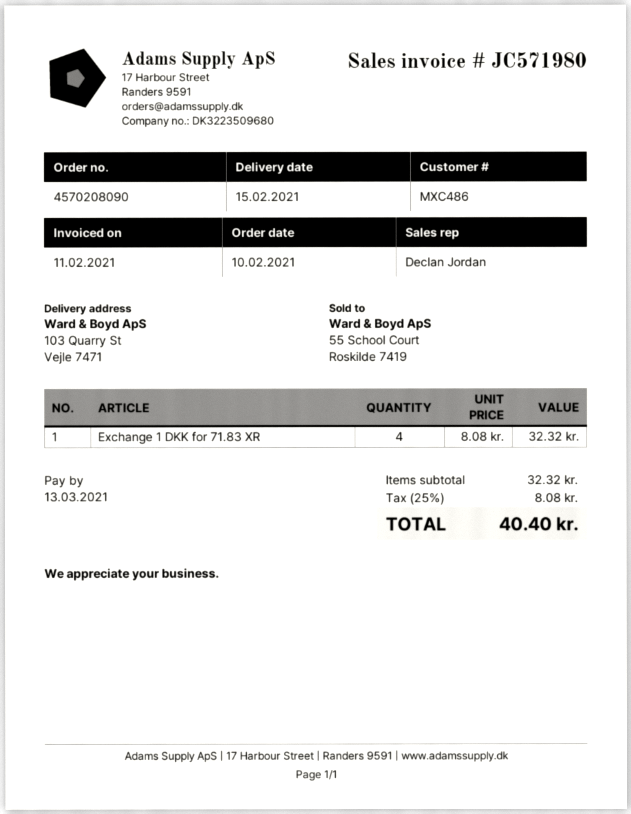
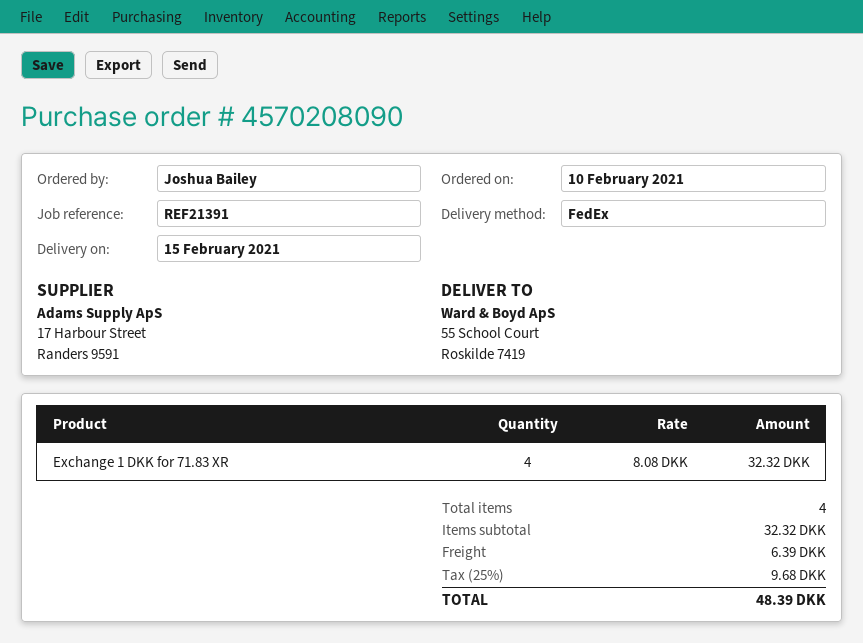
ship to: 103 Quarry St, Vejle 7471 -> 55 School Court, Roskilde 7419
shipping: none -> 6.39
tax: 25% = 8.08 -> 25% = 9.68
total: 40.40 -> 48.39

